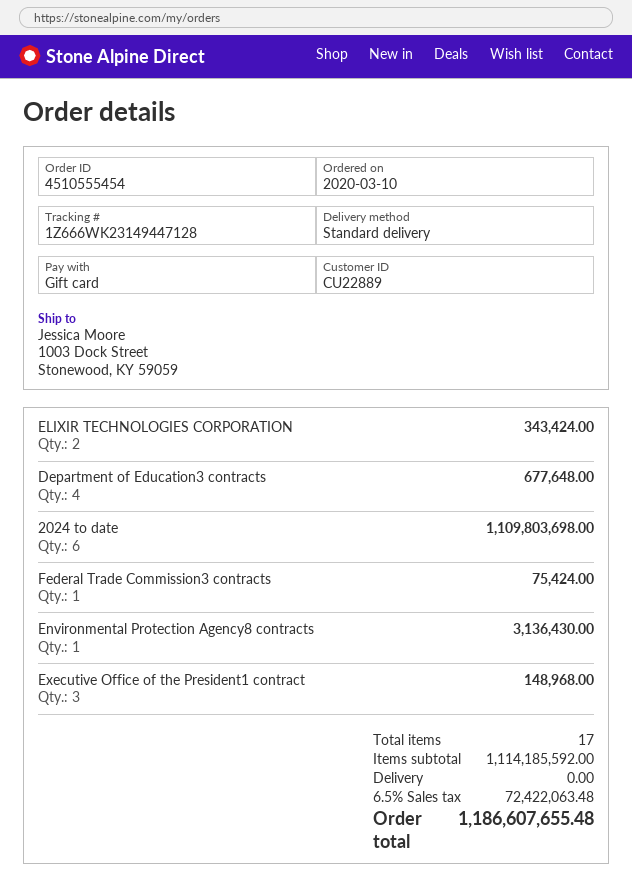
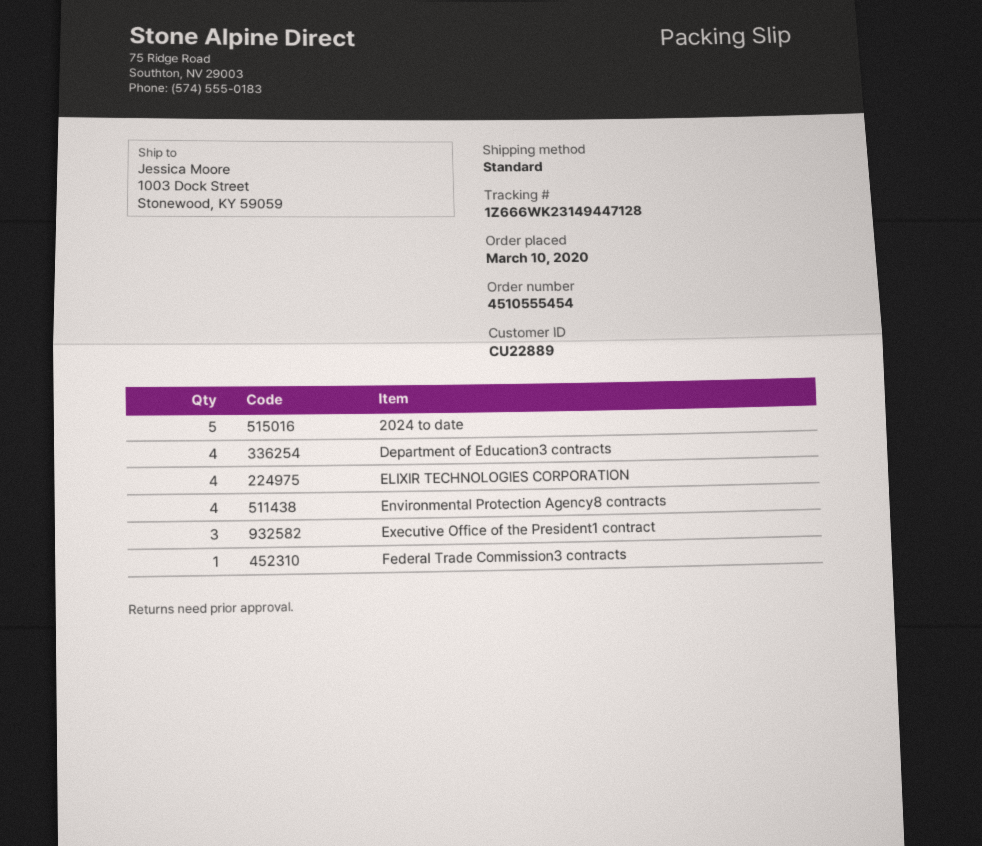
ELIXIR TECHNOLOGIES CORPORATION: 2 -> 4
2024 to date: 6 -> 5
Environmental Protection Agency8 contracts: 1 -> 4

